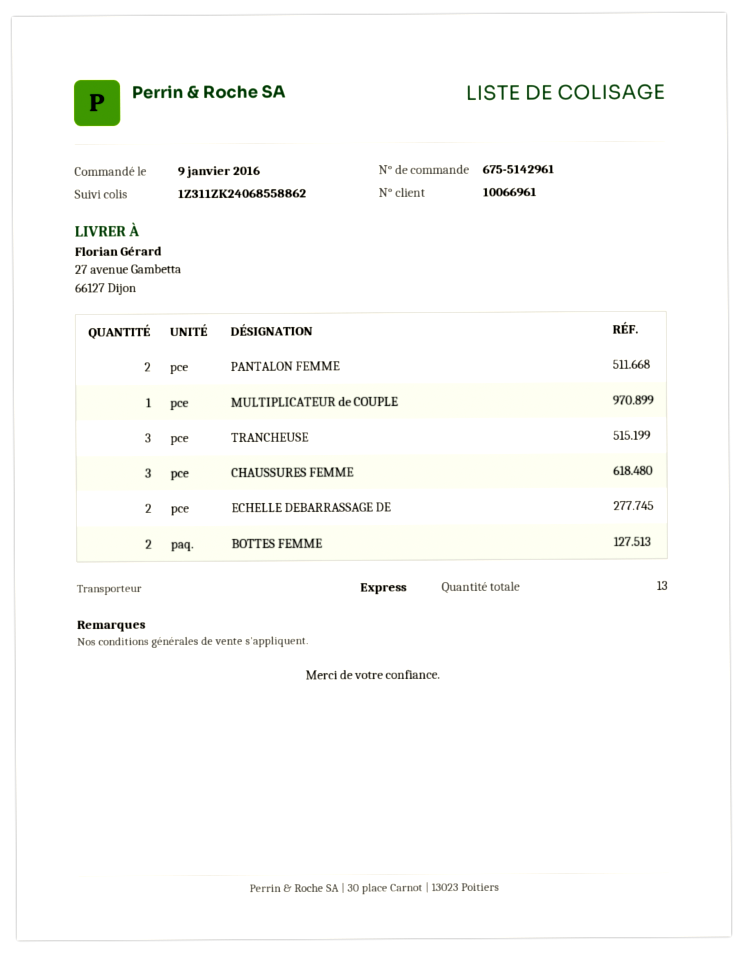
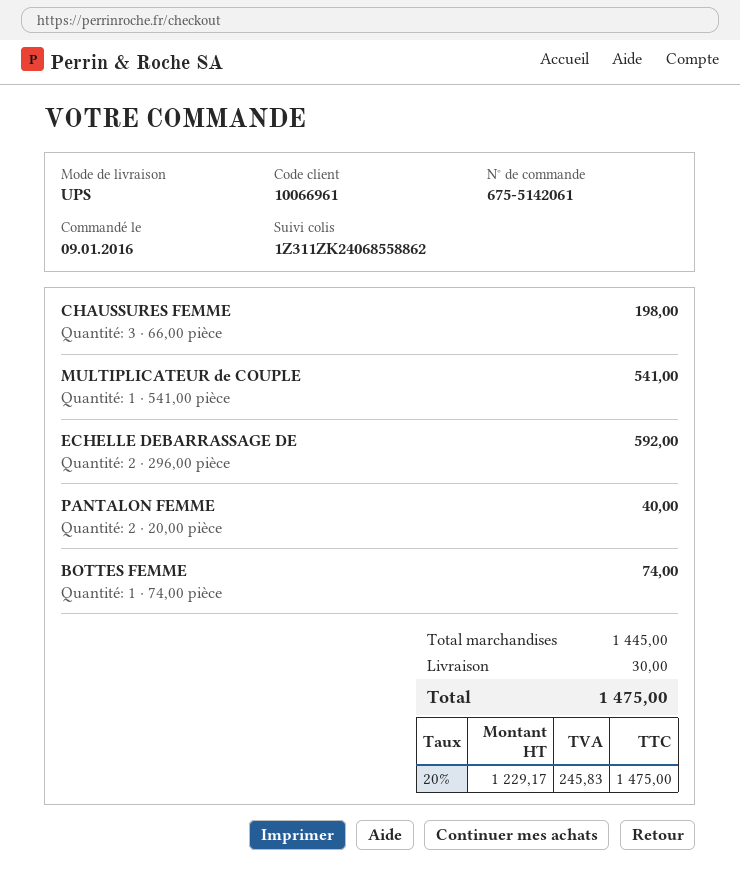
order number: 675-5142961 -> 675-5142061
shipping method: express -> UPS
TRANCHEUSE: 3 -> none
BOTTES FEMME: 2 -> 1

